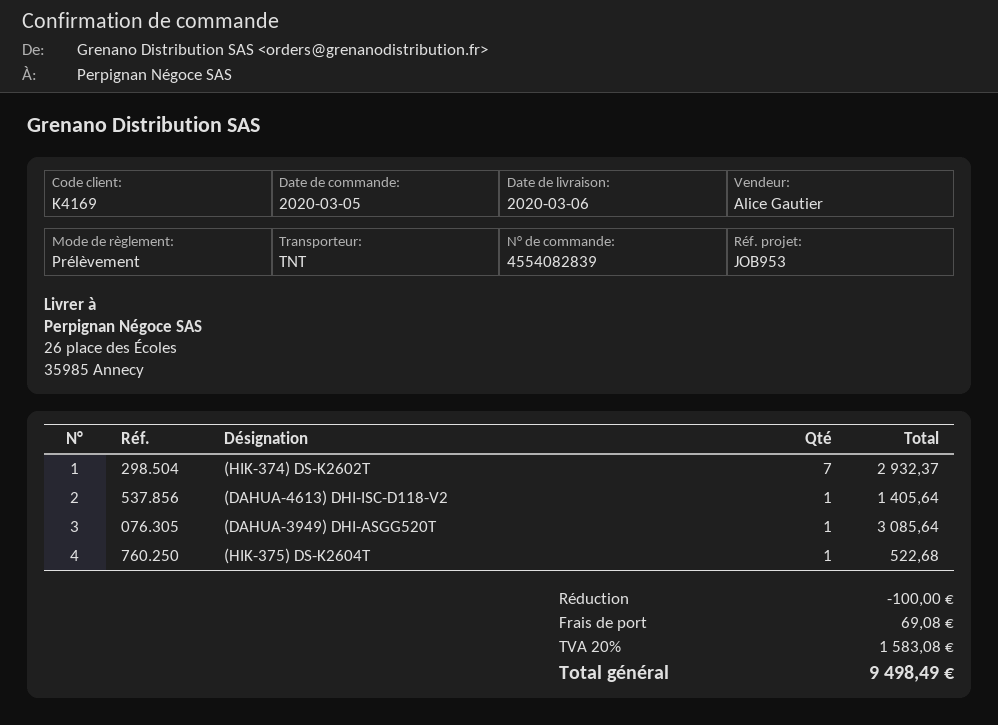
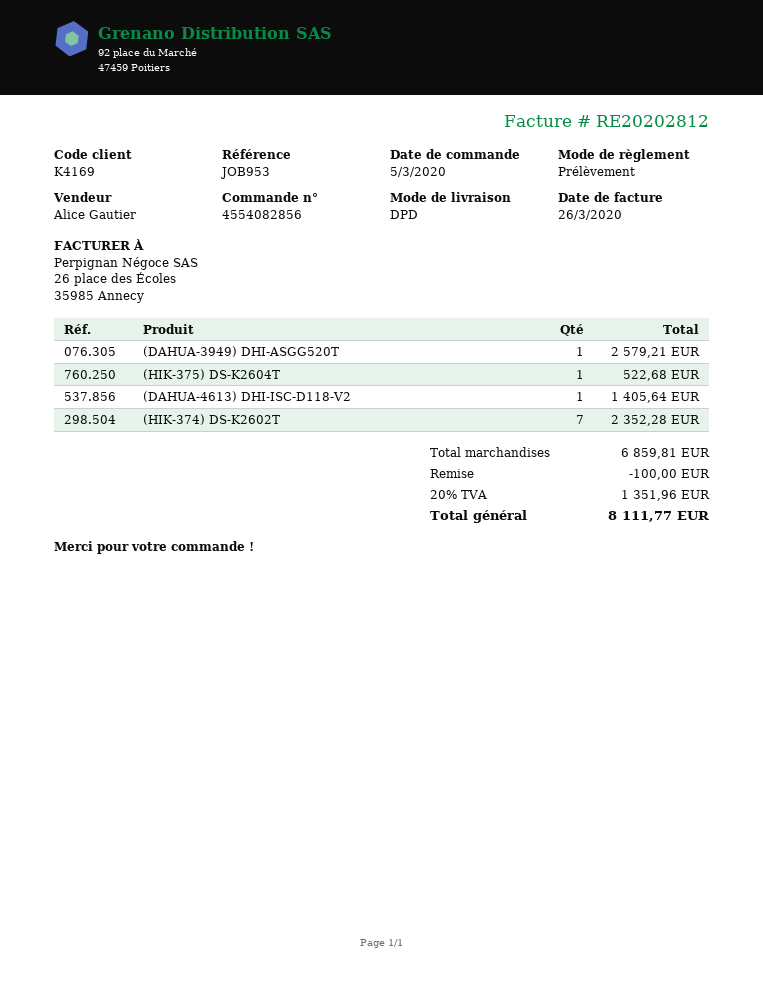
order number: 4554082839 -> 4554082856
shipping method: TNT -> DPD
(HIK-374) DS-K2602T: 7 for 2932.37 -> 7 for 2352.28
(DAHUA-3949) DHI-ASGG520T: 1 for 3085.64 -> 1 for 2579.21
shipping: 69.08 -> none
tax: 20% = 1583.08 -> 20% = 1351.96
total: 9498.49 -> 8111.77

